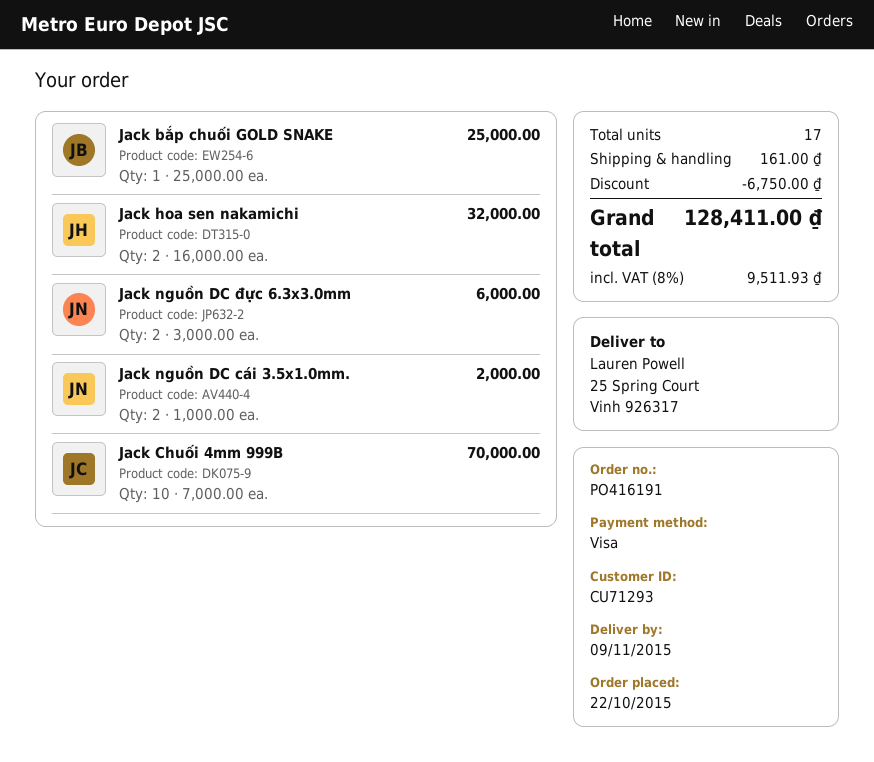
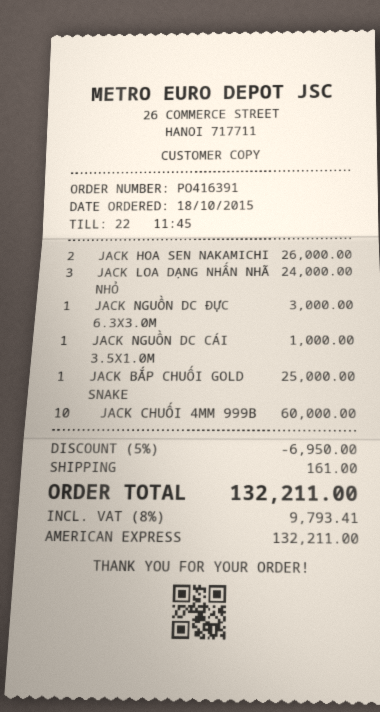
order number: PO416191 -> PO416391
order date: 2015-10-22 -> 2015-10-18
payment method: Visa -> American Express
Jack hoa sen nakamichi: 2 for 32000.00 -> 2 for 26000.00
Jack nguồn DC đực 6.3x3.0mm: 2 for 6000.00 -> 1 for 3000.00
Jack nguồn DC cái 3.5x1.0mm.: 2 for 2000.00 -> 1 for 1000.00
Jack Chuối 4mm 999B: 10 for 70000.00 -> 10 for 60000.00
JACK LOA DẠNG NHẤN NHÃ NHỎ: none -> 3 for 24000.00
discount: 6750.00 -> 6950.00
tax: 8% = 9511.93 -> 8% = 9793.41
total: 128411.00 -> 132211.00

